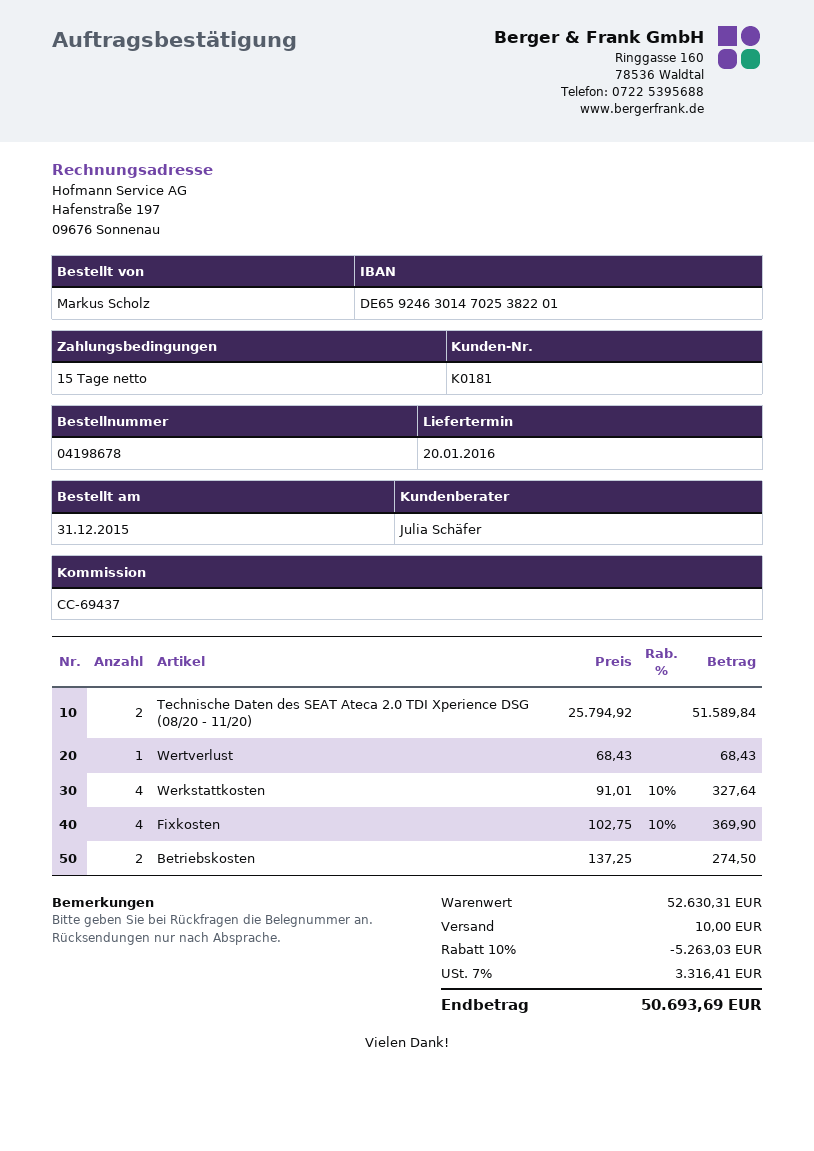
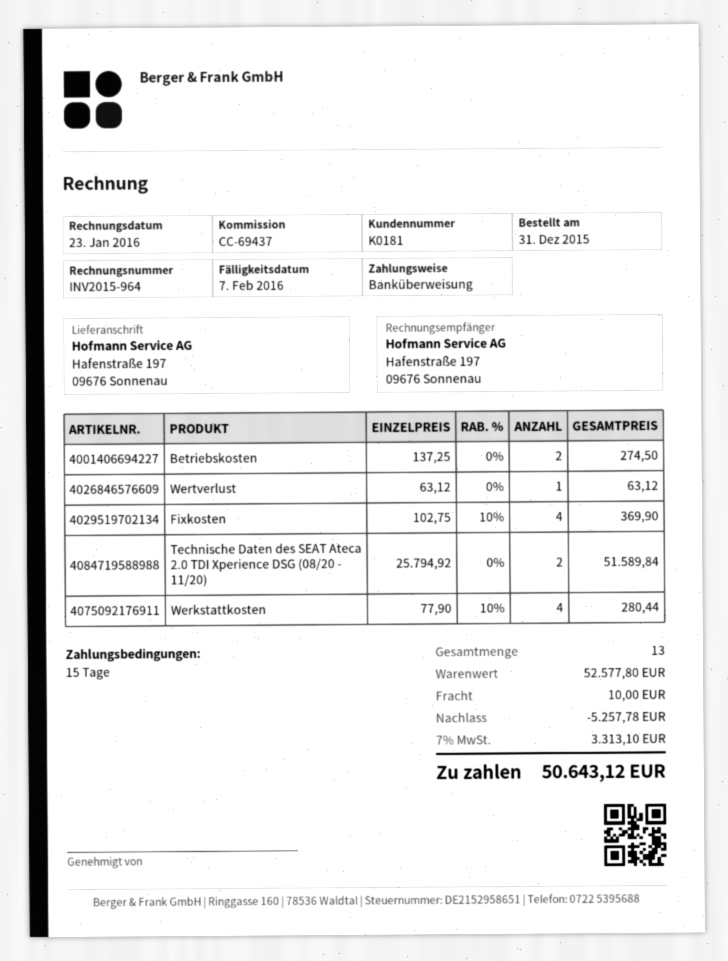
Wertverlust: 1 x 68.43 = 68.43 -> 1 x 63.12 = 63.12
Werkstattkosten: 4 x 91.01 - 10% = 327.64 -> 4 x 77.90 - 10% = 280.44
subtotal: 52630.31 -> 52577.80
discount: 5263.03 -> 5257.78
tax: 7% = 3316.41 -> 7% = 3313.10
total: 50693.69 -> 50643.12

